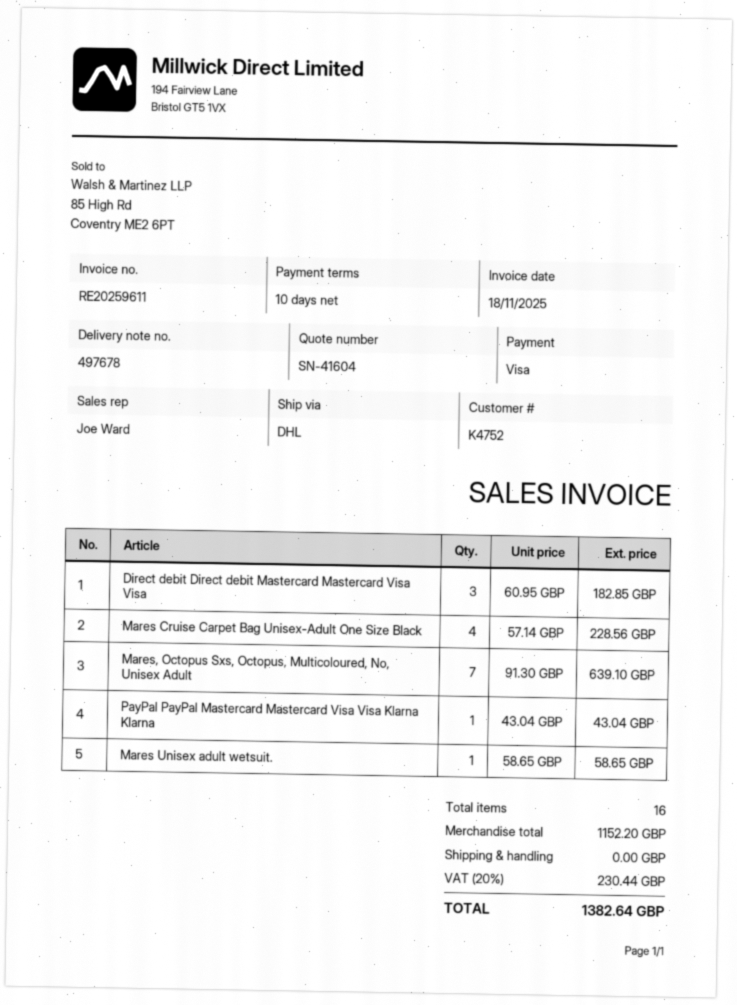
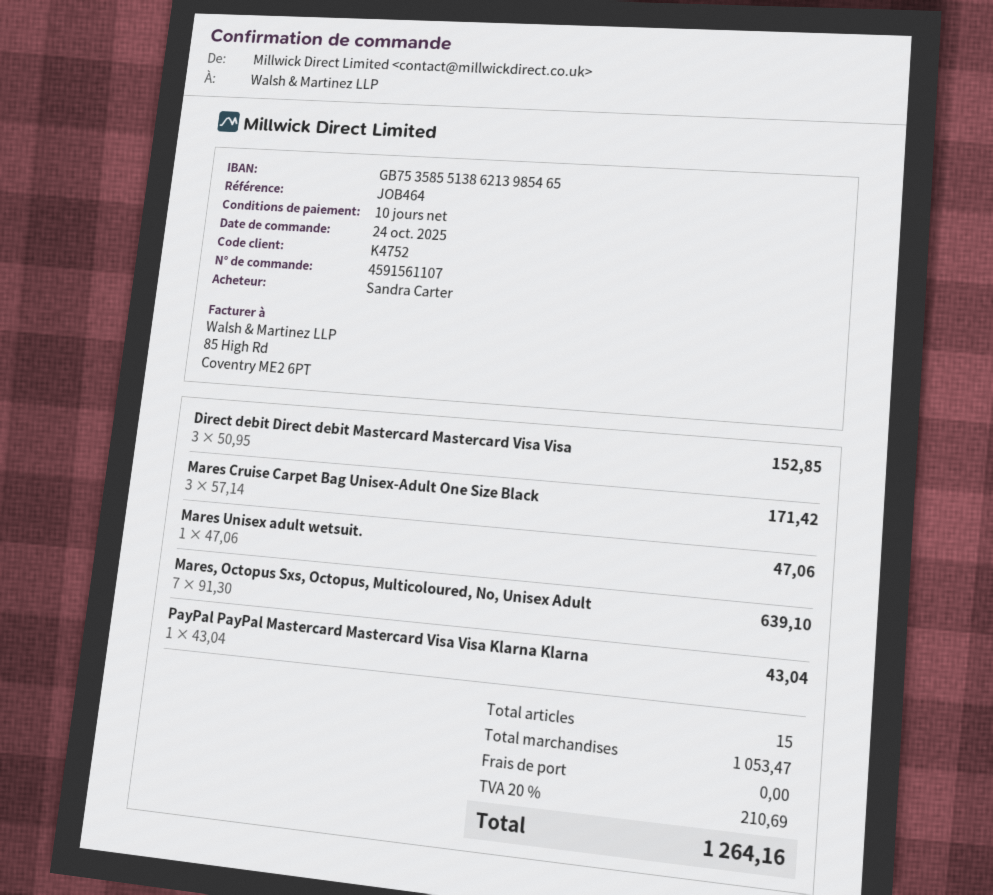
Direct debit Direct debit Mastercard Mastercard Visa Visa: 3 x 60.95 = 182.85 -> 3 x 50.95 = 152.85
Mares Cruise Carpet Bag Unisex-Adult One Size Black: 4 x 57.14 = 228.56 -> 3 x 57.14 = 171.42
Mares Unisex adult wetsuit.: 1 x 58.65 = 58.65 -> 1 x 47.06 = 47.06
total quantity: 16 -> 15
subtotal: 1152.20 -> 1053.47
tax: 20% = 230.44 -> 20% = 210.69
total: 1382.64 -> 1264.16

